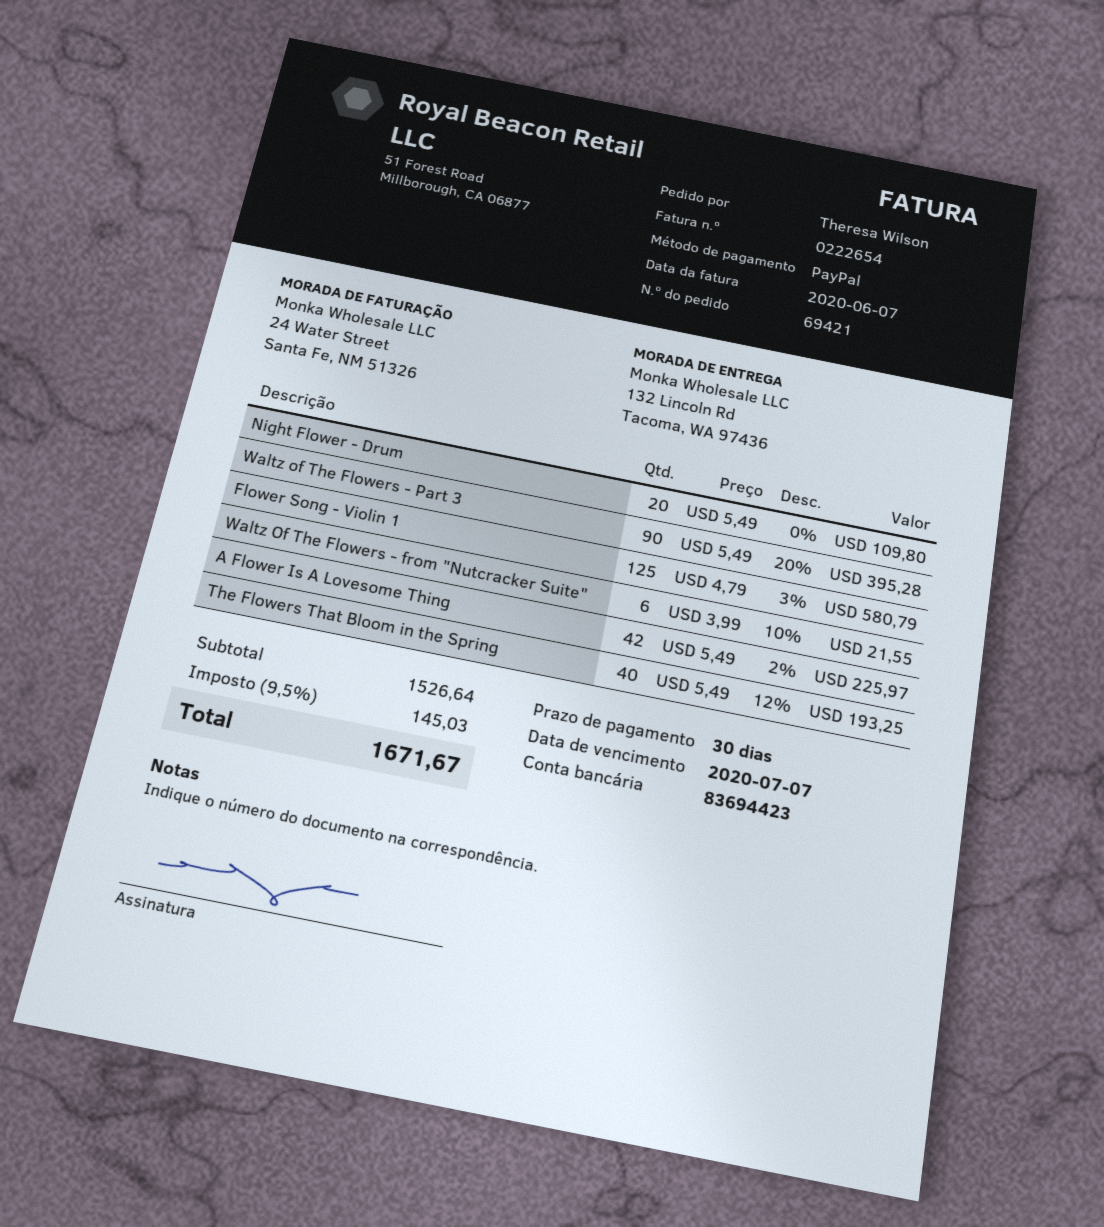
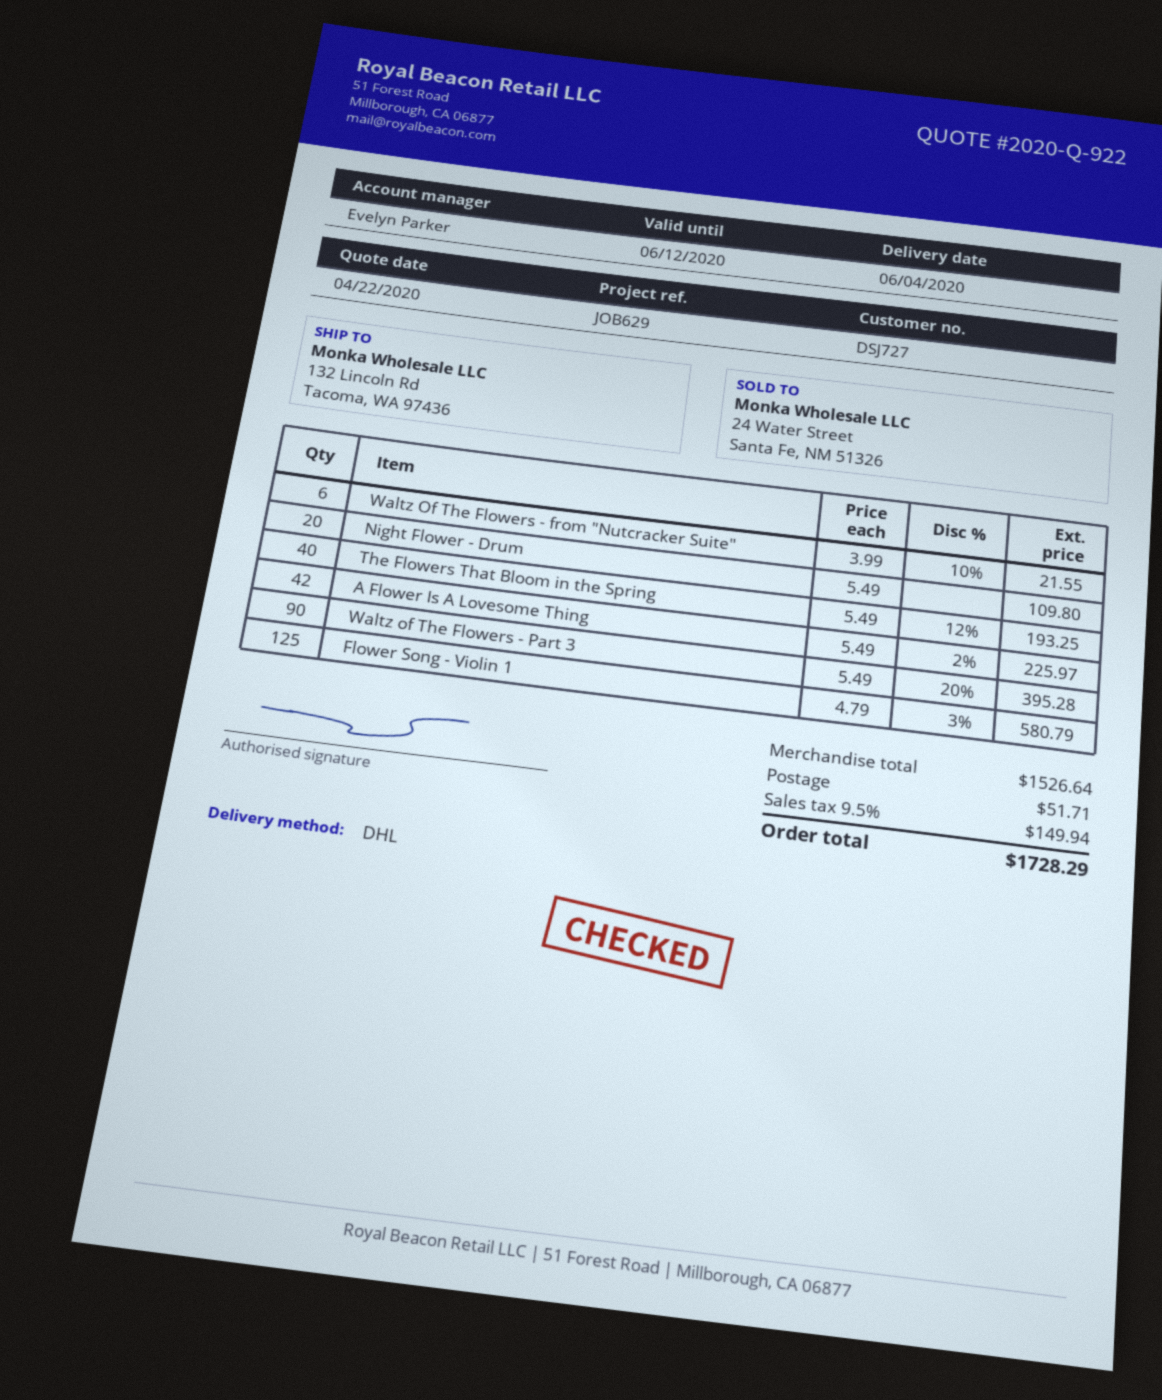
shipping: none -> 51.71
tax: 9.5% = 145.03 -> 9.5% = 149.94
total: 1671.67 -> 1728.29

